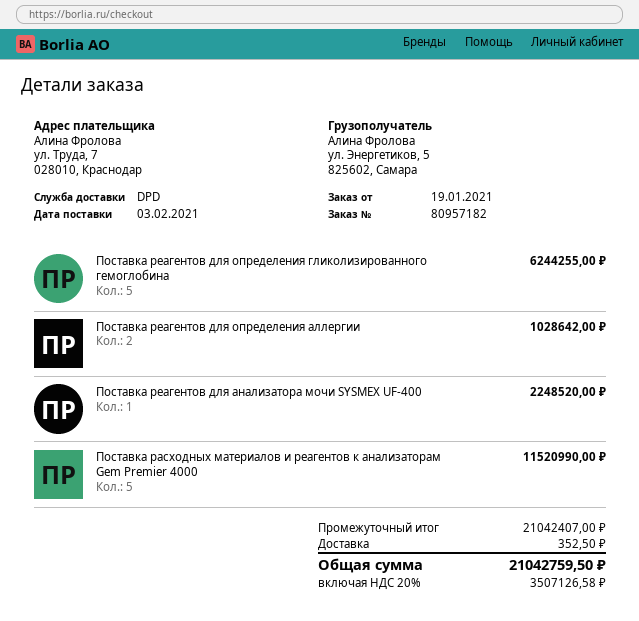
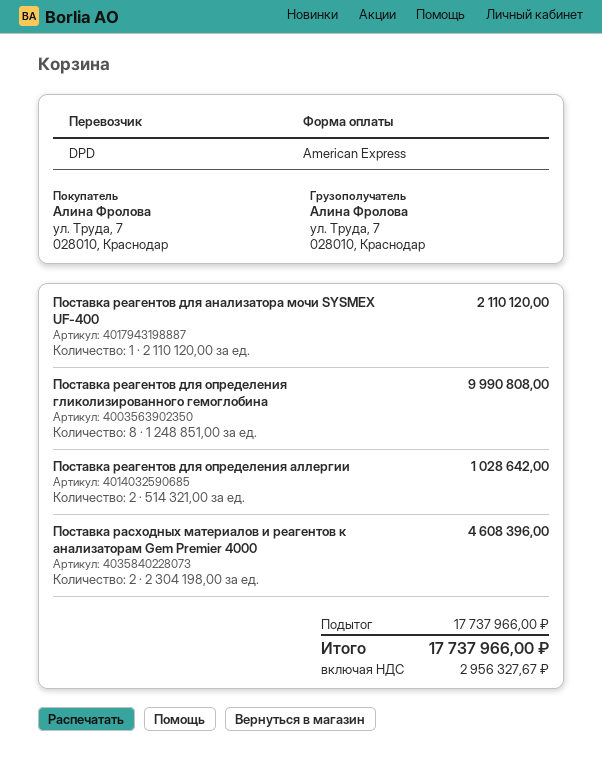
ship to: ул. Энергетиков, 5, 825602, Самара -> ул. Труда, 7, 028010, Краснодар
Поставка реагентов для определения гликолизированного гемоглобина: 5 for 6244255.00 -> 8 for 9990808.00
Поставка реагентов для анализатора мочи SYSMEX UF-400: 1 for 2248520.00 -> 1 for 2110120.00
Поставка расходных материалов и реагентов к анализаторам Gem Premier 4000: 5 for 11520990.00 -> 2 for 4608396.00
subtotal: 21042407.00 -> 17737966.00
shipping: 352.50 -> none
tax: 3507126.58 -> 2956327.67
total: 21042759.50 -> 17737966.00

